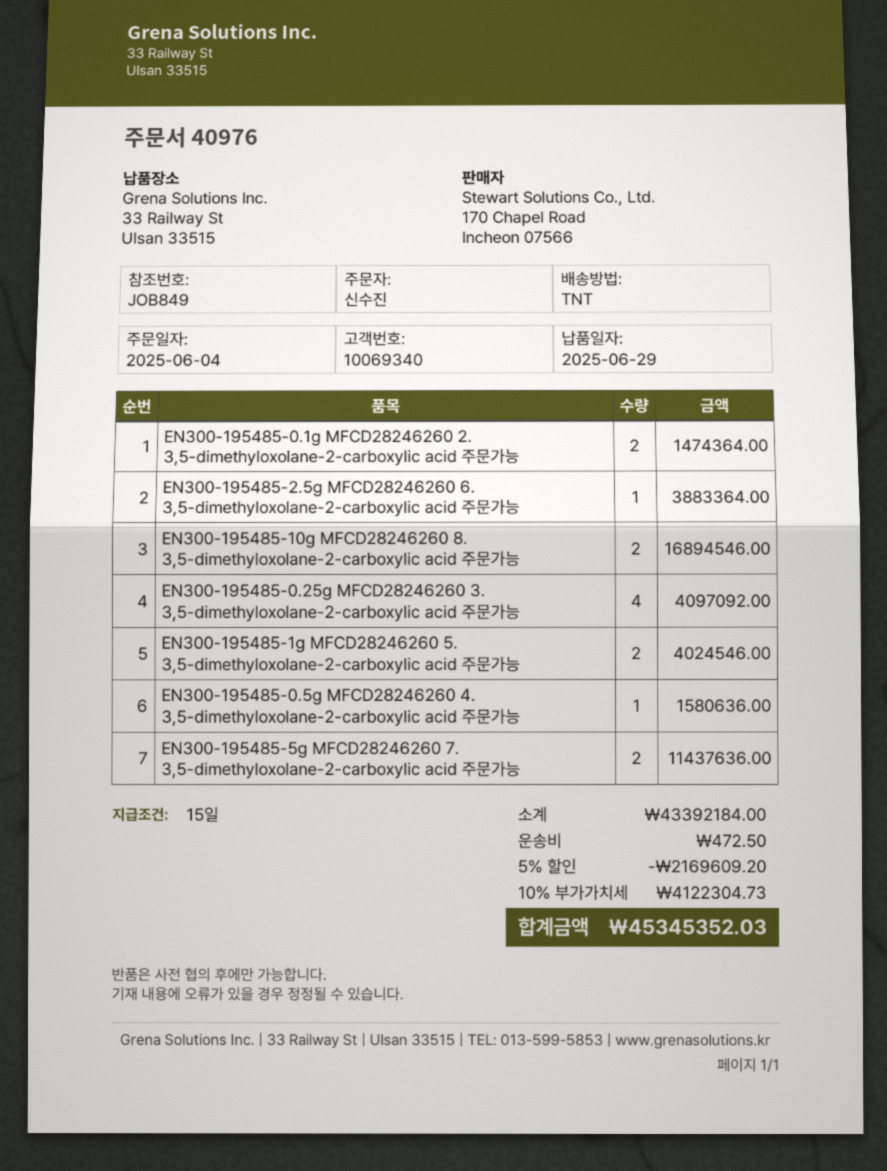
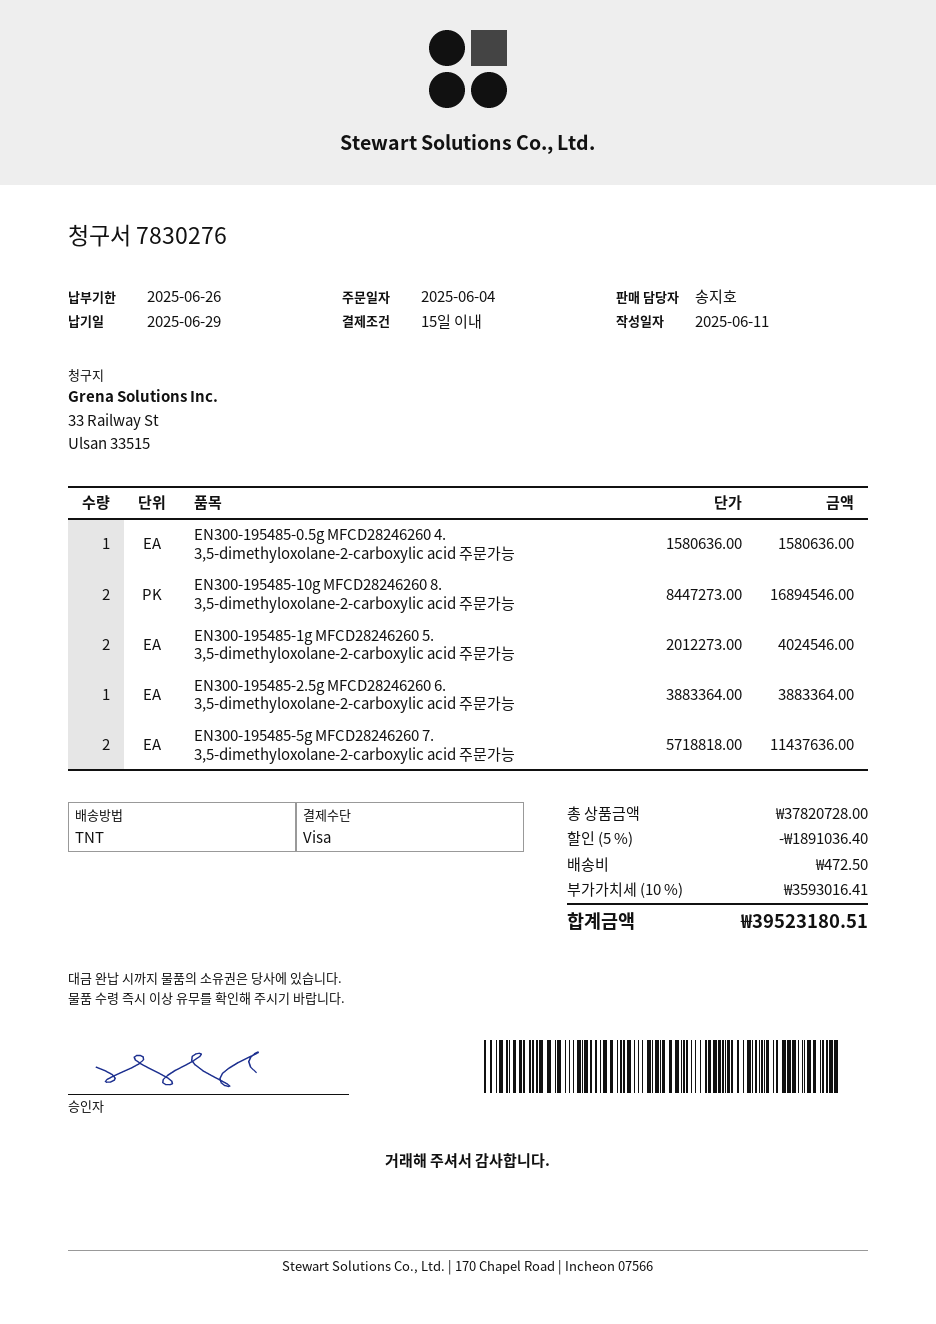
EN300-195485-0.1g MFCD28246260 2. 3,5-dimethyloxolane-2-carboxylic acid 주문가능: 2 for 1474364.00 -> none
EN300-195485-0.25g MFCD28246260 3. 3,5-dimethyloxolane-2-carboxylic acid 주문가능: 4 for 4097092.00 -> none
subtotal: 43392184.00 -> 37820728.00
discount: 5% = 2169609.20 -> 5% = 1891036.40
tax: 10% = 4122304.73 -> 10% = 3593016.41
total: 45345352.03 -> 39523180.51

